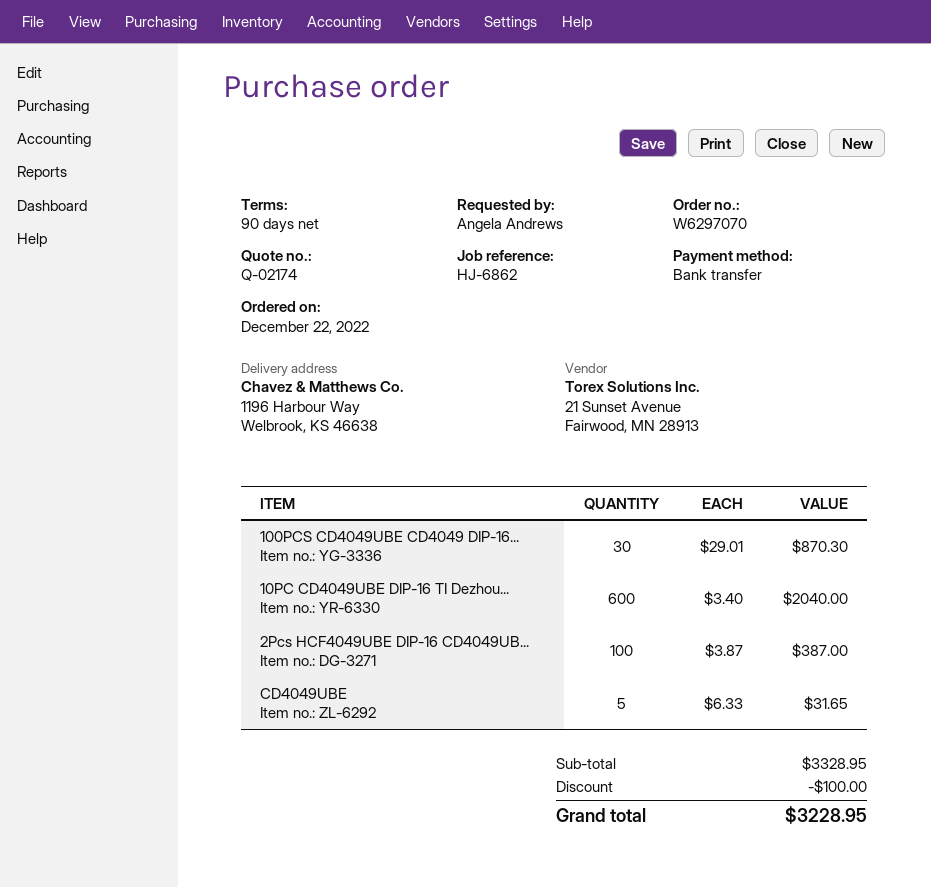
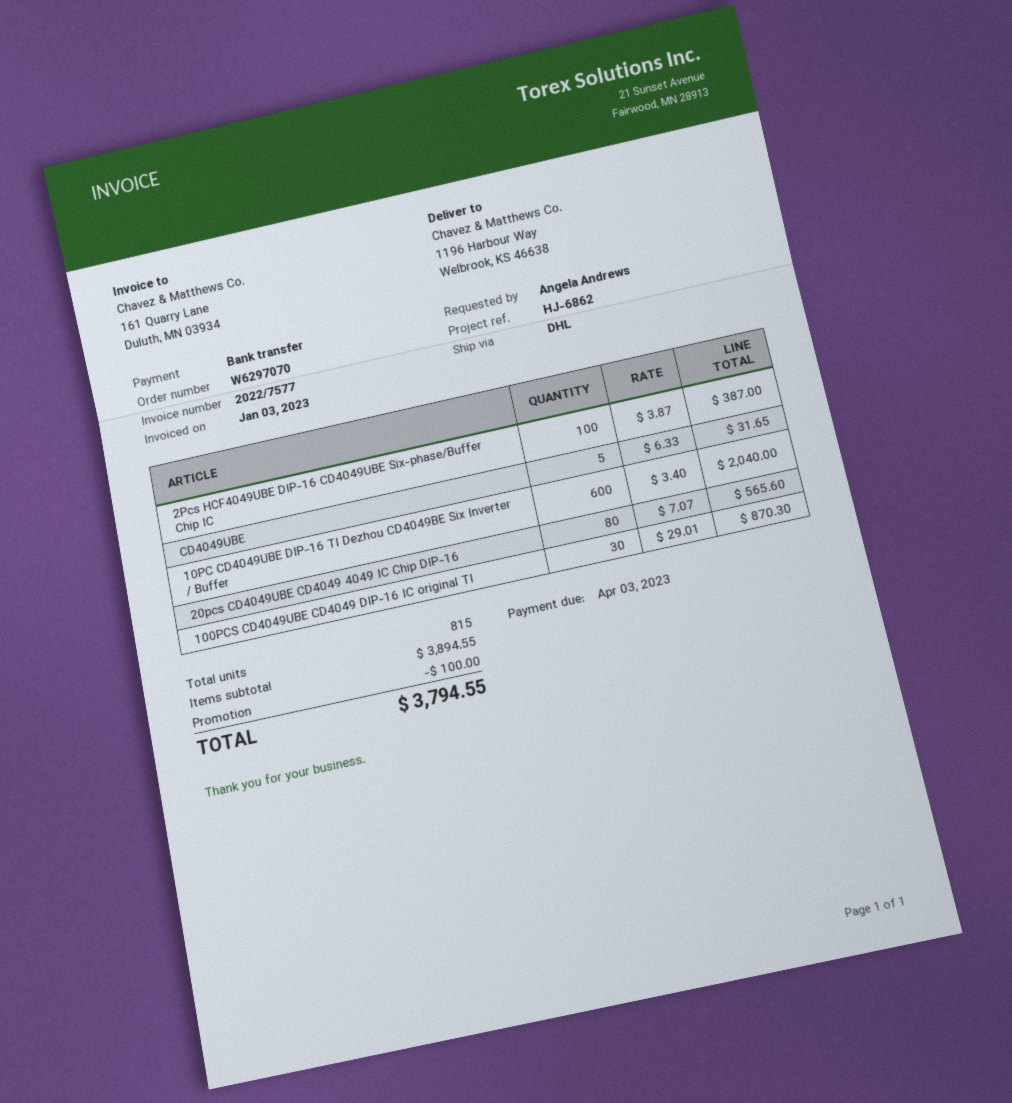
20pcs CD4049UBE CD4049 4049 IC Chip DIP-16: none -> 80 x 7.07 = 565.60
subtotal: 3328.95 -> 3894.55
total: 3228.95 -> 3794.55

